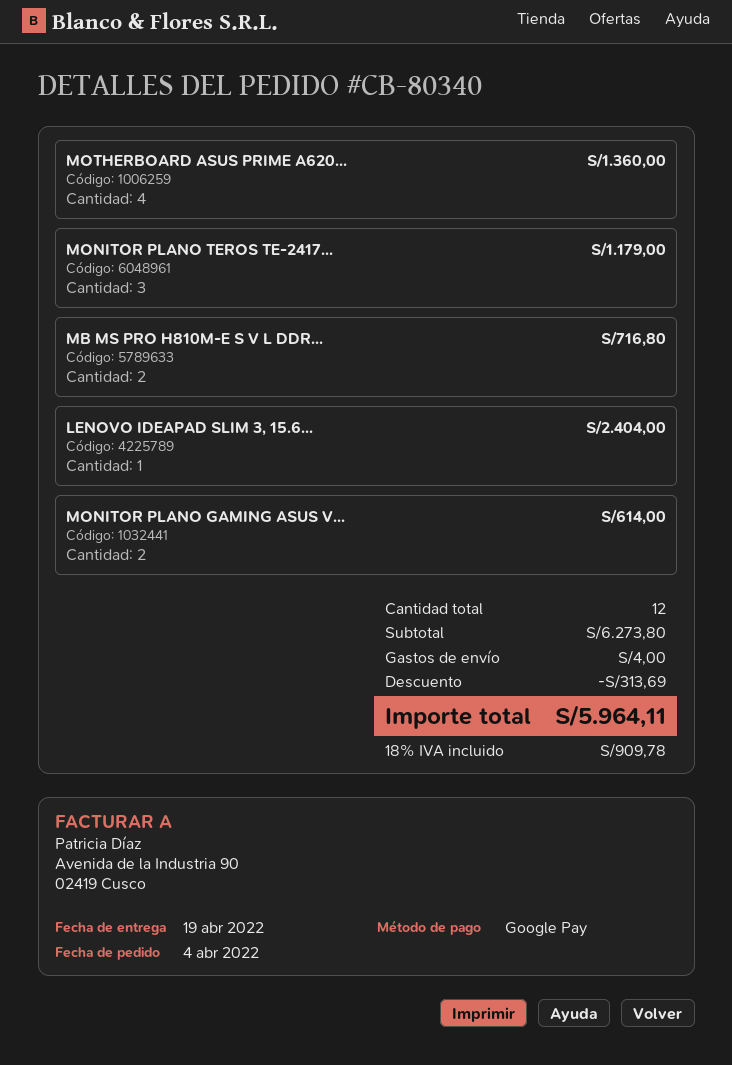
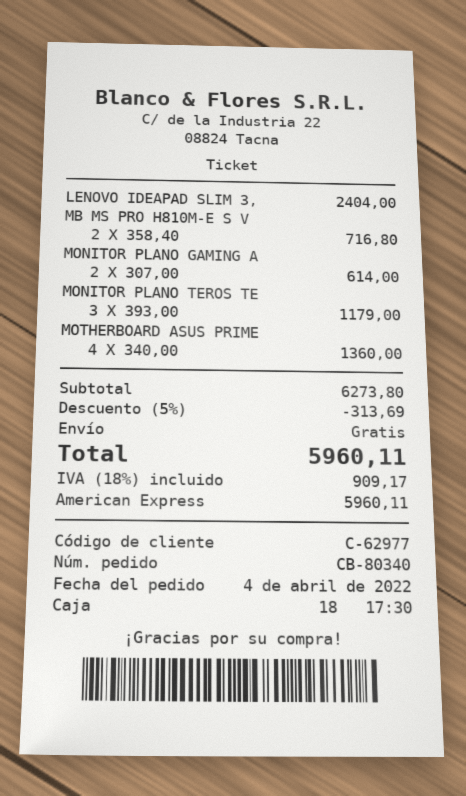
payment method: Google Pay -> American Express
shipping: 4.00 -> 0.00
tax: 18% = 909.78 -> 18% = 909.17
total: 5964.11 -> 5960.11

